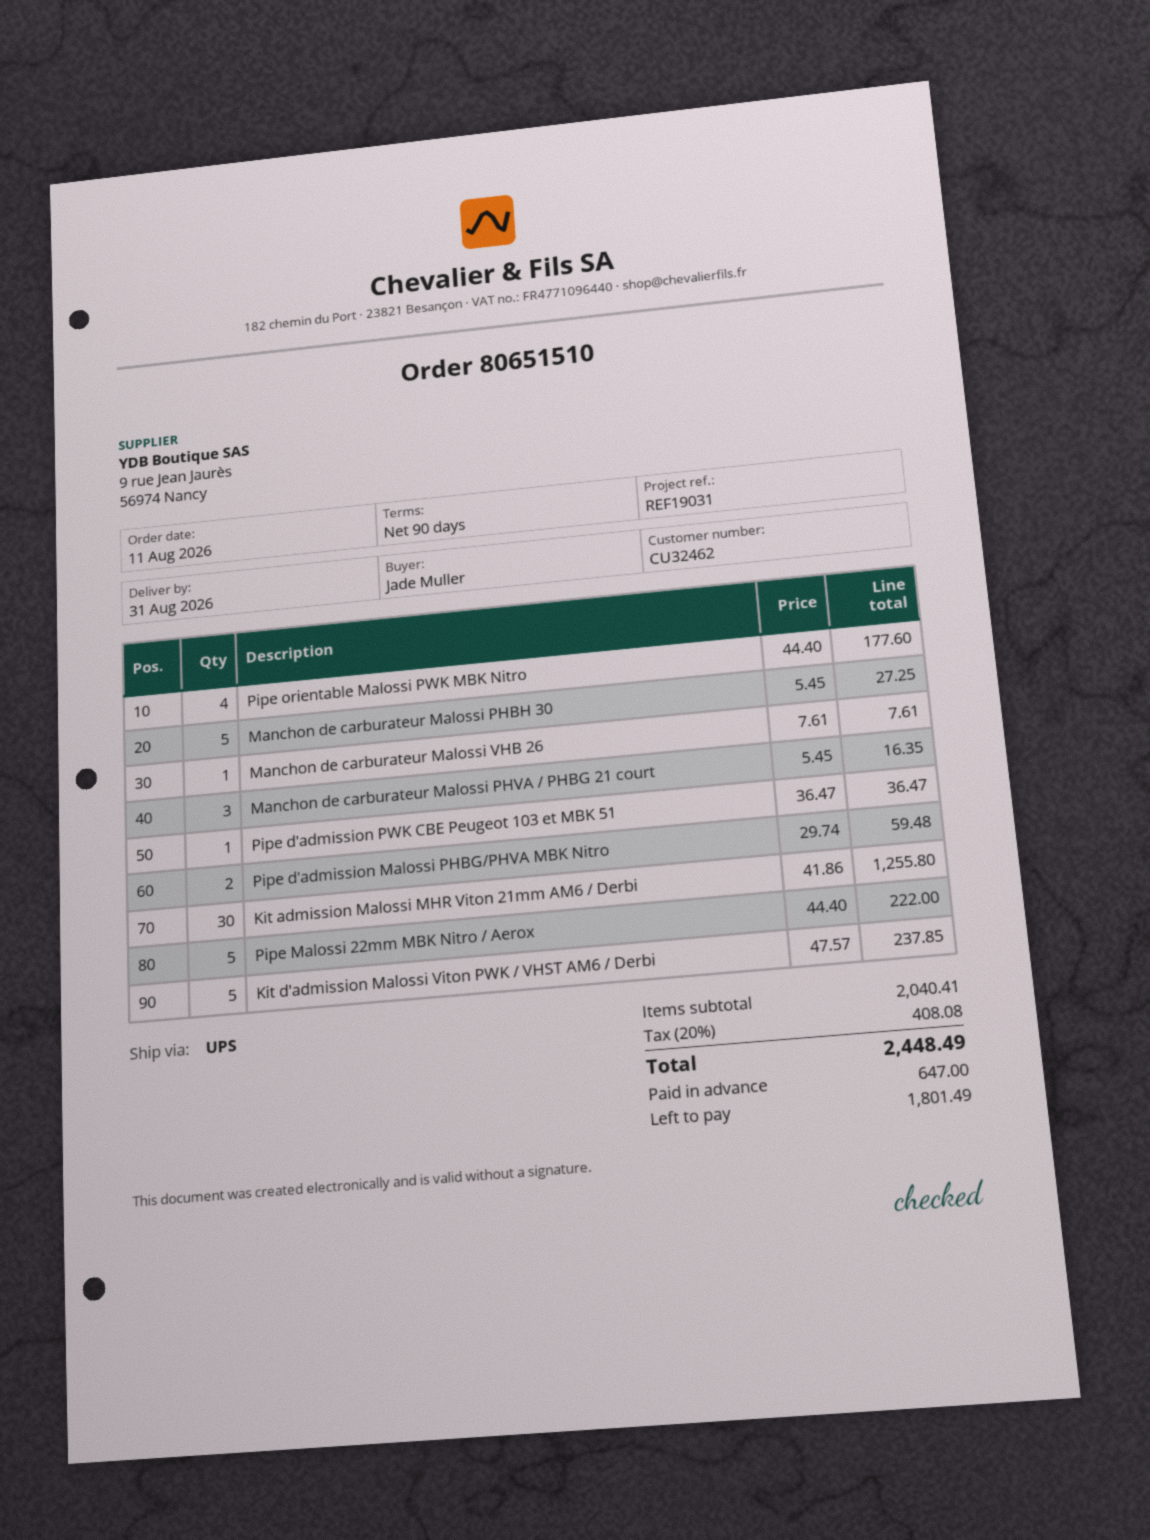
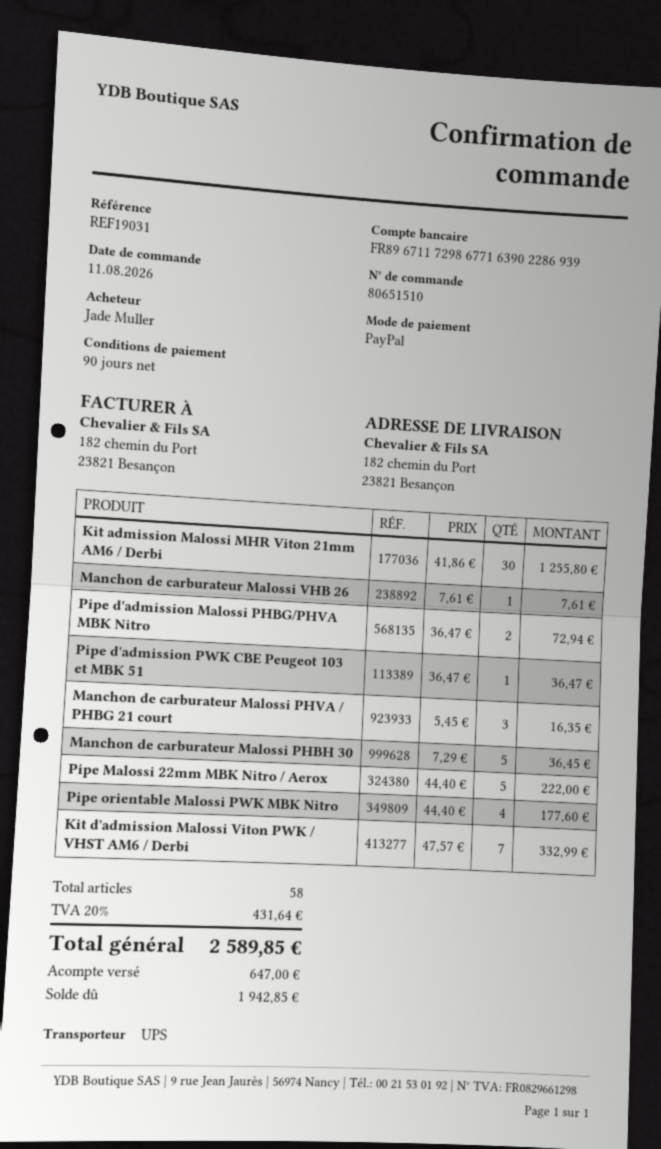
Manchon de carburateur Malossi PHBH 30: 5 x 5.45 = 27.25 -> 5 x 7.29 = 36.45
Pipe d'admission Malossi PHBG/PHVA MBK Nitro: 2 x 29.74 = 59.48 -> 2 x 36.47 = 72.94
Kit d'admission Malossi Viton PWK / VHST AM6 / Derbi: 5 x 47.57 = 237.85 -> 7 x 47.57 = 332.99
tax: 20% = 408.08 -> 20% = 431.64
total: 2448.49 -> 2589.85
balance: 1801.49 -> 1942.85

